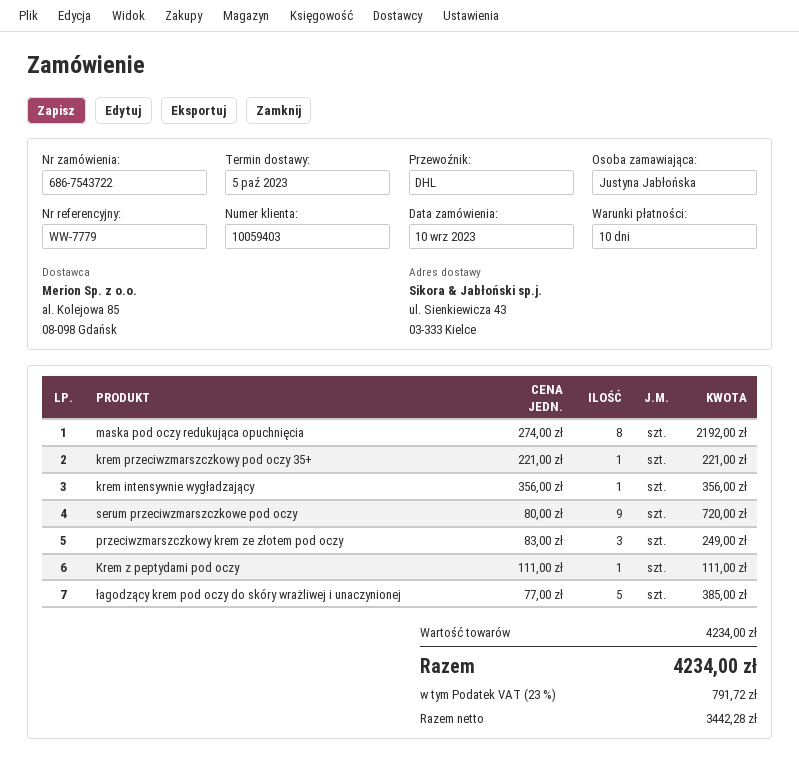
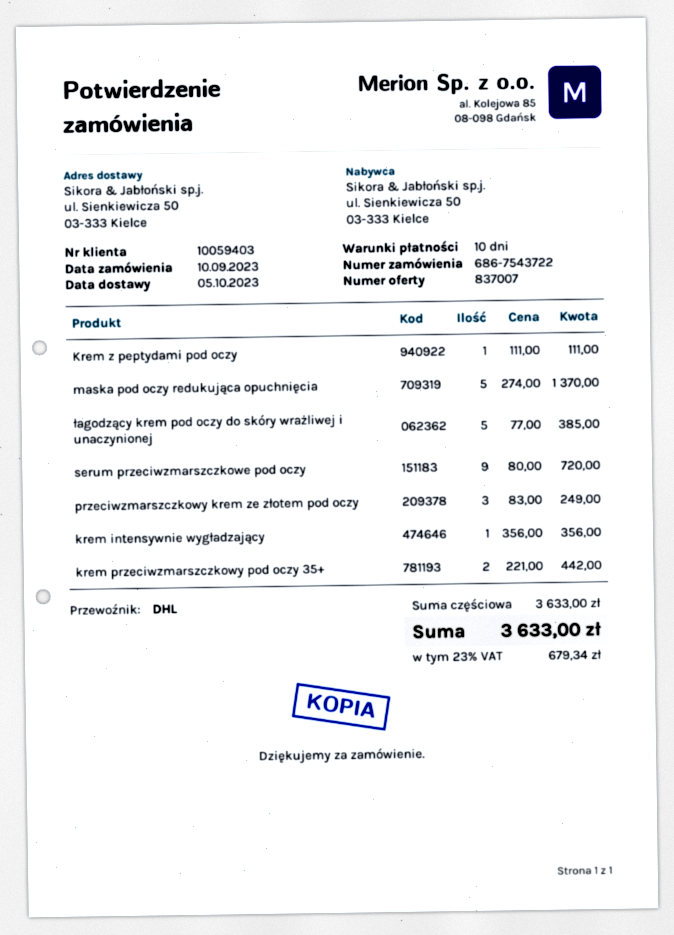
ship to: ul. Sienkiewicza 43, 03-333 Kielce -> ul. Sienkiewicza 50, 03-333 Kielce
maska pod oczy redukująca opuchnięcia: 8 x 274.00 = 2192.00 -> 5 x 274.00 = 1370.00
krem przeciwzmarszczkowy pod oczy 35+: 1 x 221.00 = 221.00 -> 2 x 221.00 = 442.00
subtotal: 4234.00 -> 3633.00
tax: 23% = 791.72 -> 23% = 679.34
total: 4234.00 -> 3633.00

